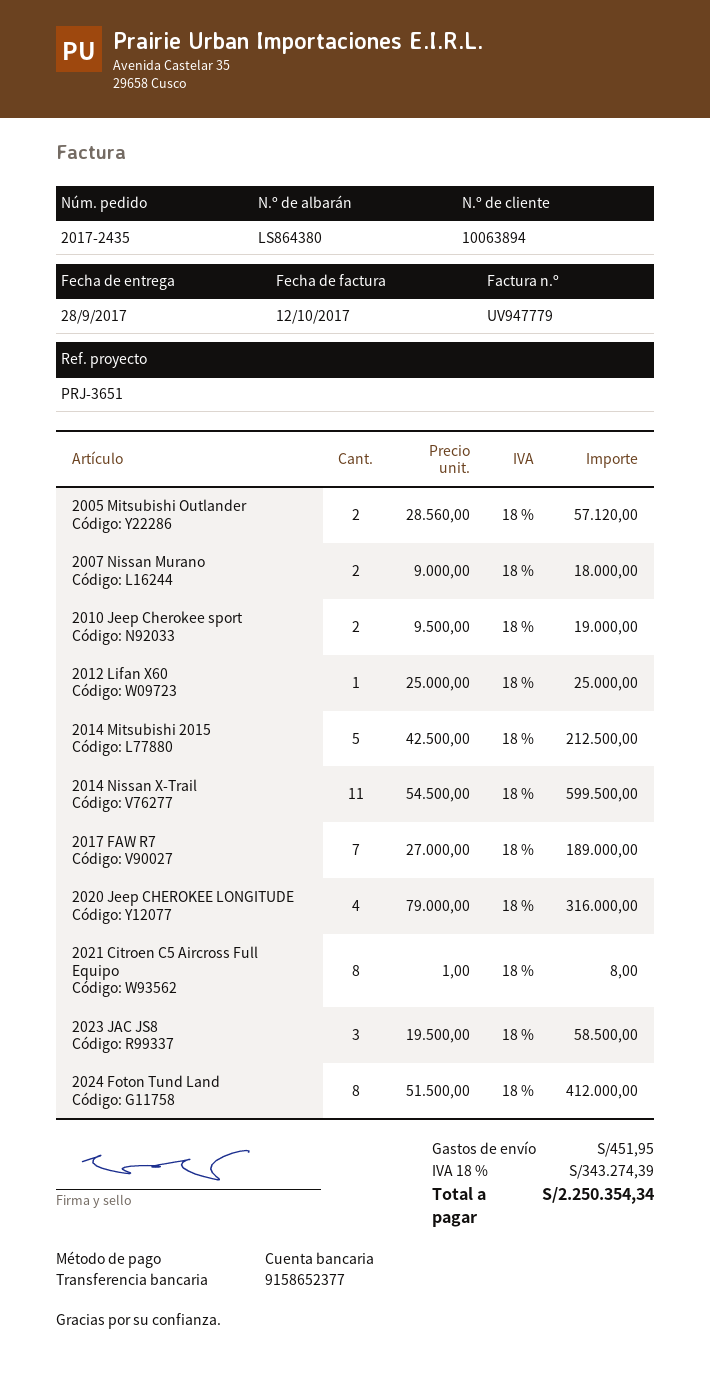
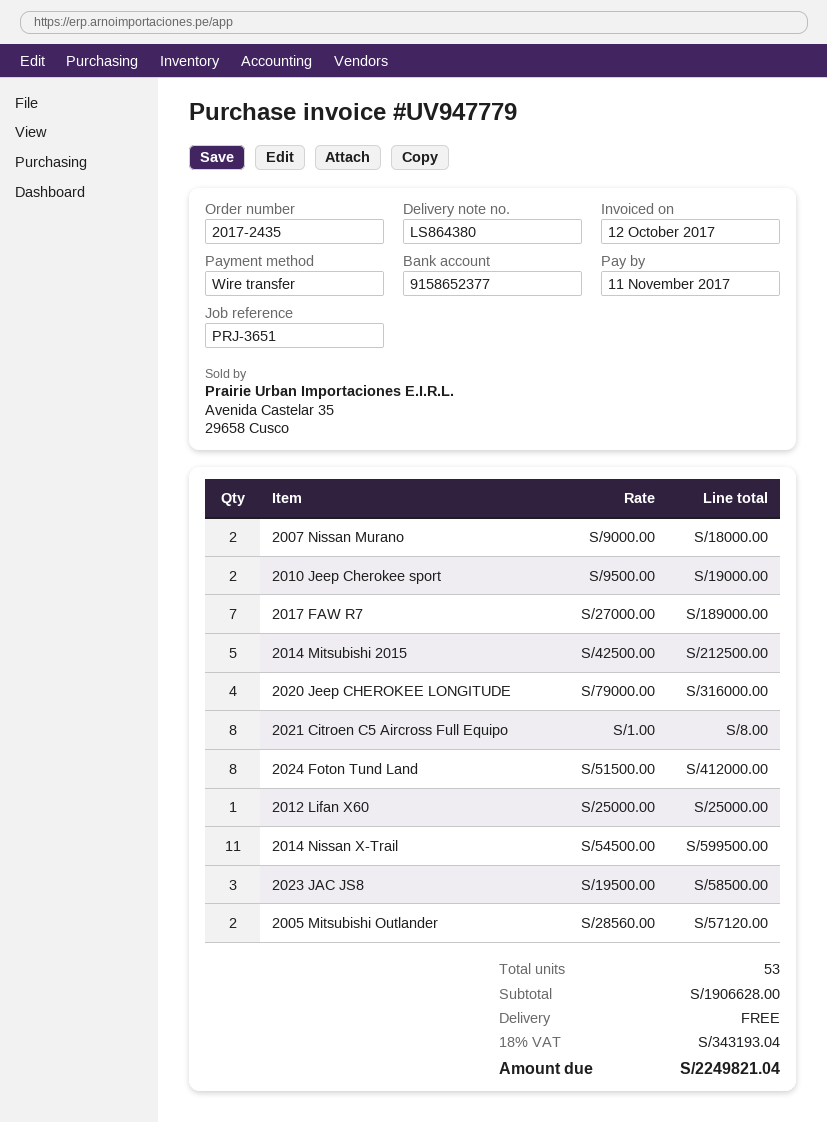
shipping: 451.95 -> 0.00
tax: 18% = 343274.39 -> 18% = 343193.04
total: 2250354.34 -> 2249821.04

